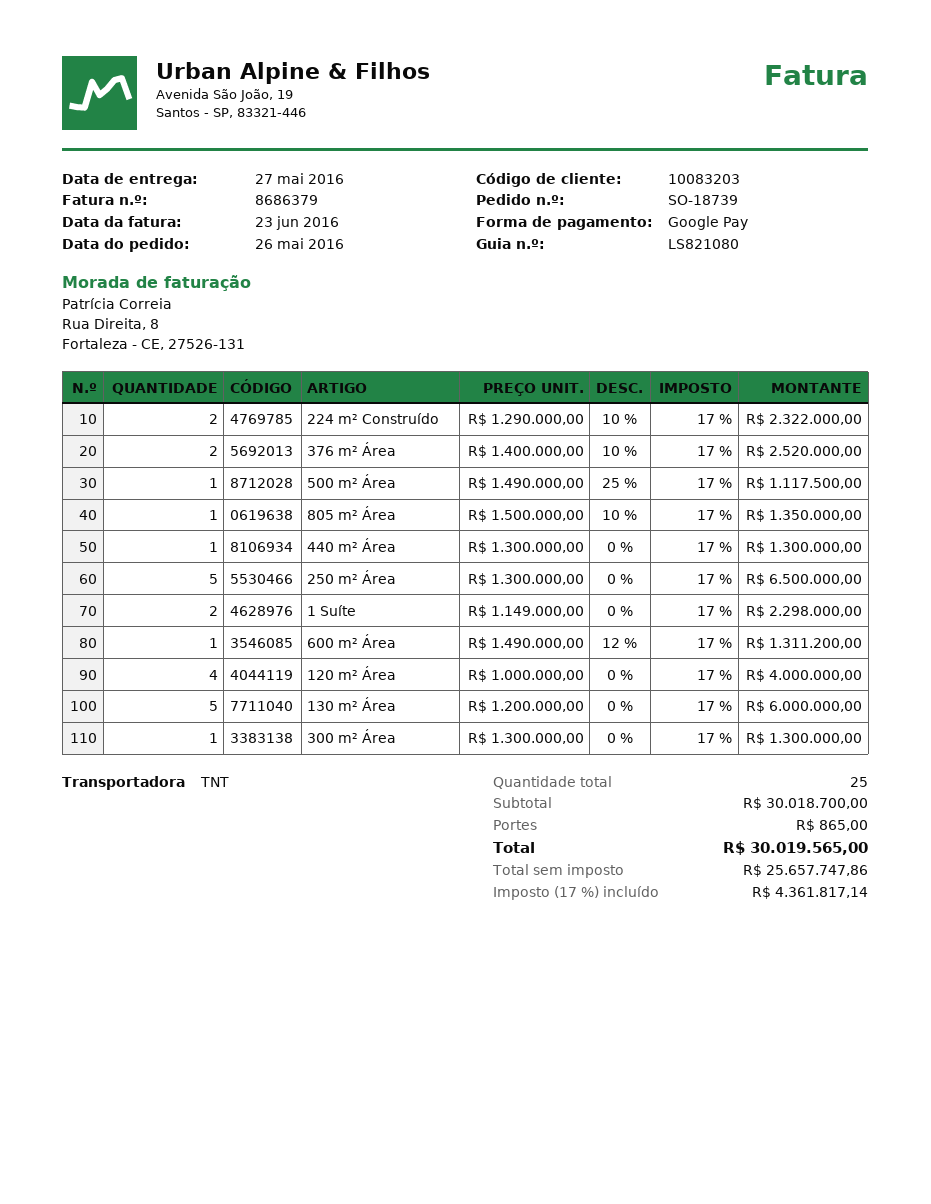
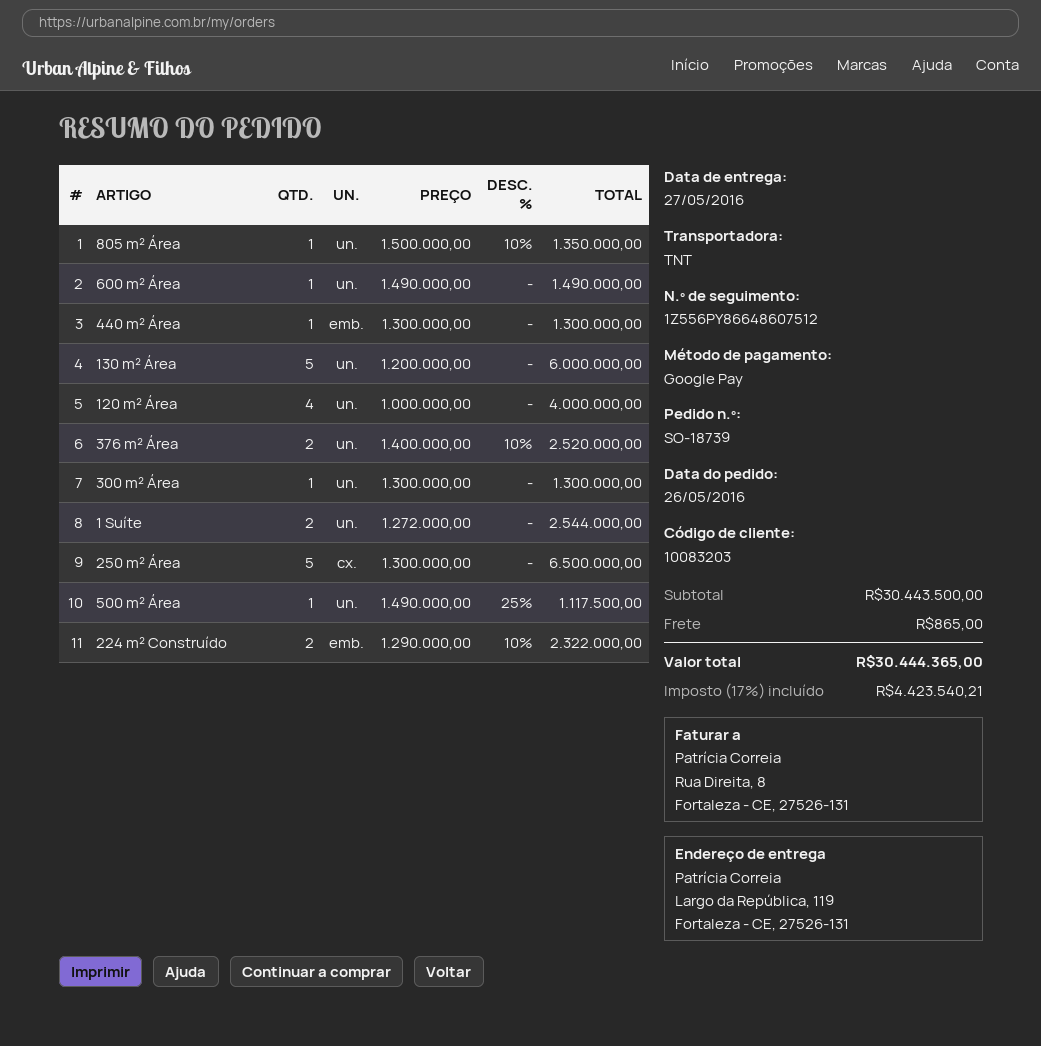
1 Suíte: 2 x 1149000.00 = 2298000.00 -> 2 x 1272000.00 = 2544000.00
600 m² Área: 1 x 1490000.00 - 12% = 1311200.00 -> 1 x 1490000.00 = 1490000.00
subtotal: 30018700.00 -> 30443500.00
tax: 17% = 4361817.14 -> 17% = 4423540.21
total: 30019565.00 -> 30444365.00

